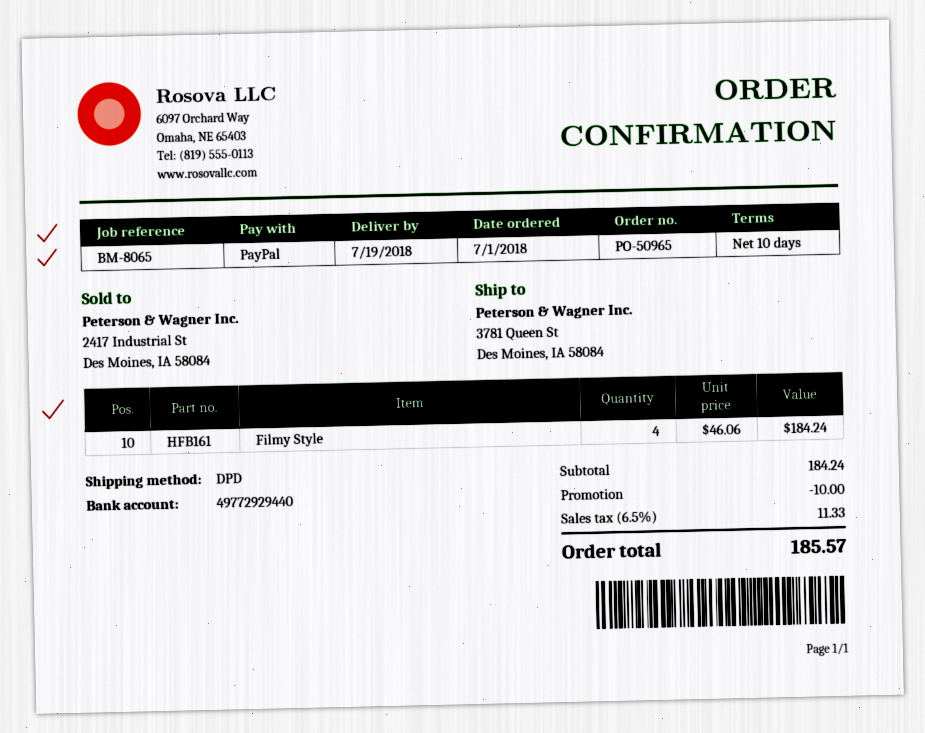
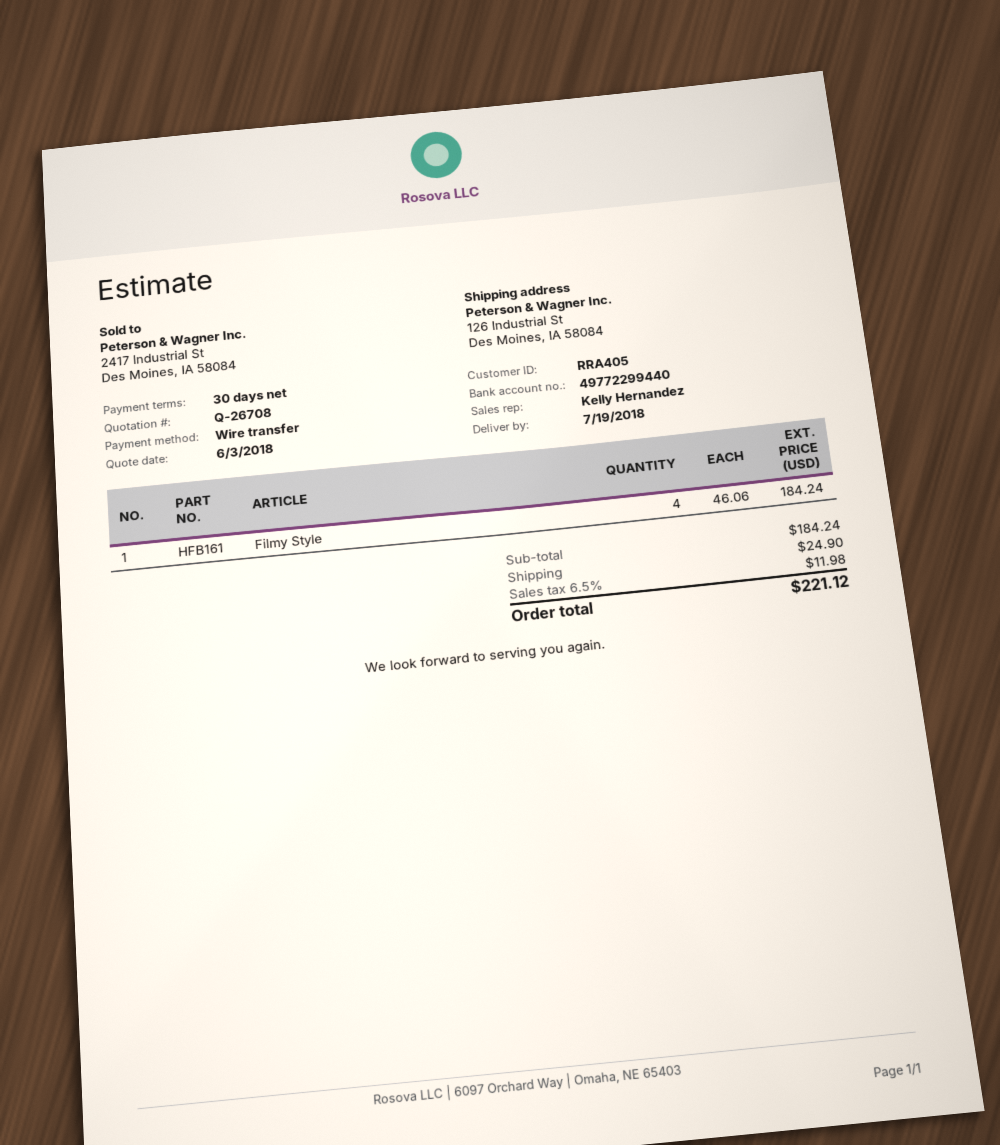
payment terms: 10 days -> 30 days
payment method: PayPal -> bank transfer
bank account: 49772929440 -> 49772299440
ship to: 3781 Queen St, Des Moines, IA 58084 -> 126 Industrial St, Des Moines, IA 58084
discount: 10.00 -> none
shipping: none -> 24.90
tax: 6.5% = 11.33 -> 6.5% = 11.98
total: 185.57 -> 221.12

